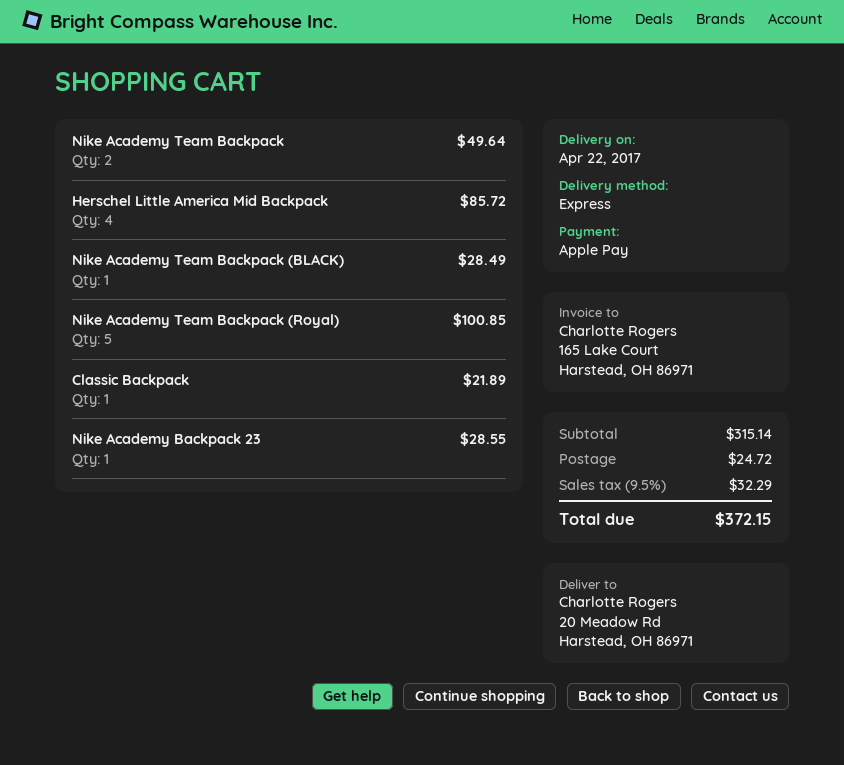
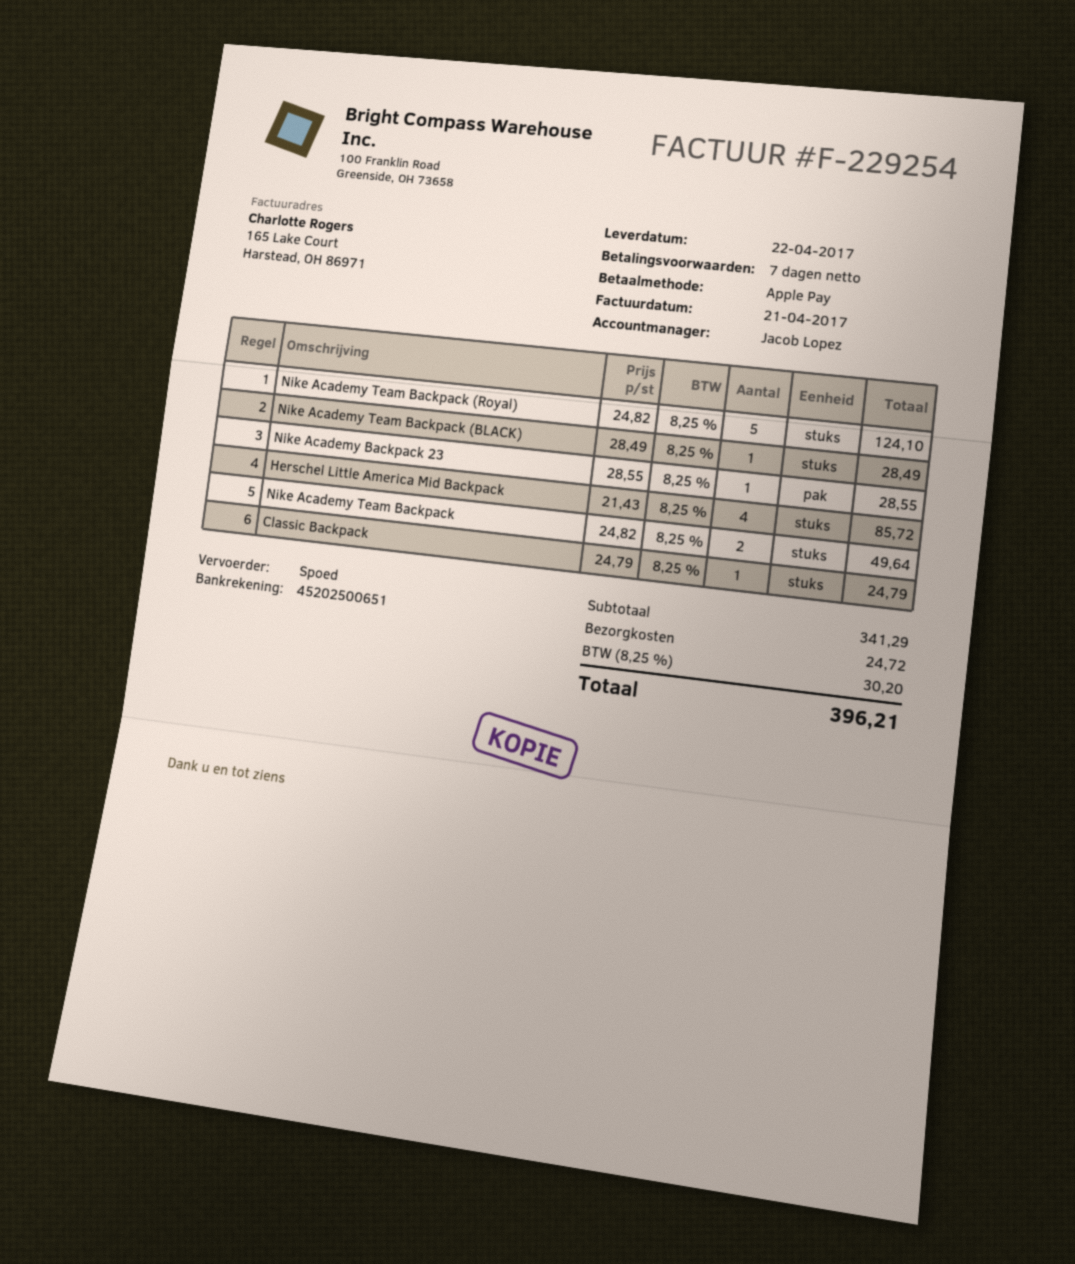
Nike Academy Team Backpack (Royal): 5 for 100.85 -> 5 for 124.10
Classic Backpack: 1 for 21.89 -> 1 for 24.79
subtotal: 315.14 -> 341.29
tax: 9.5% = 32.29 -> 8.25% = 30.20
total: 372.15 -> 396.21

